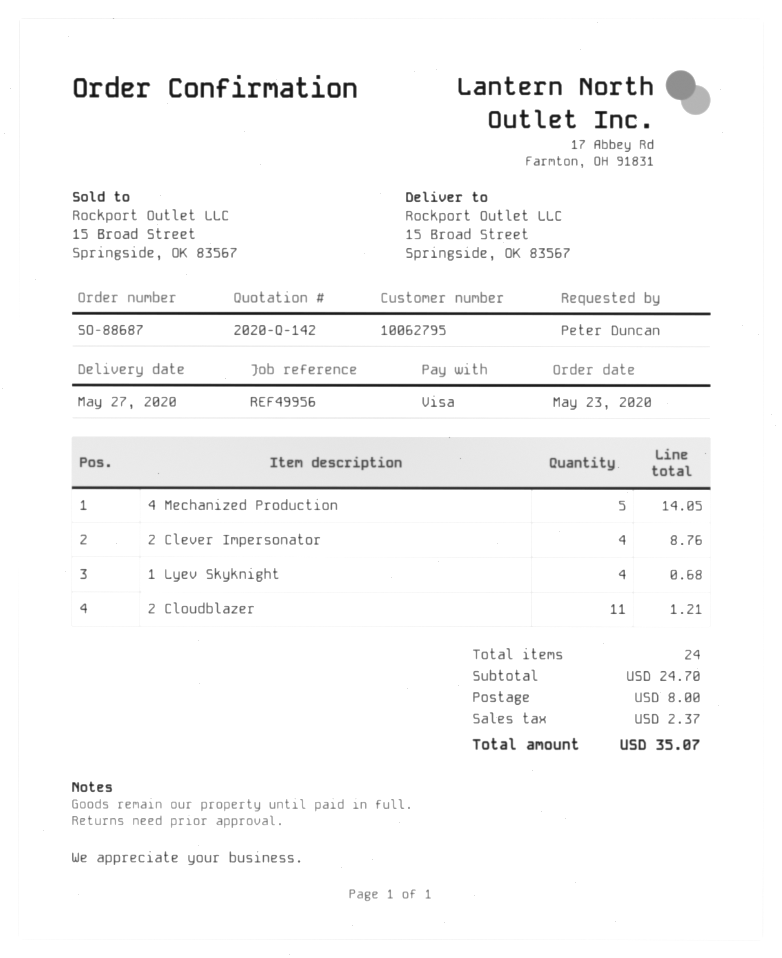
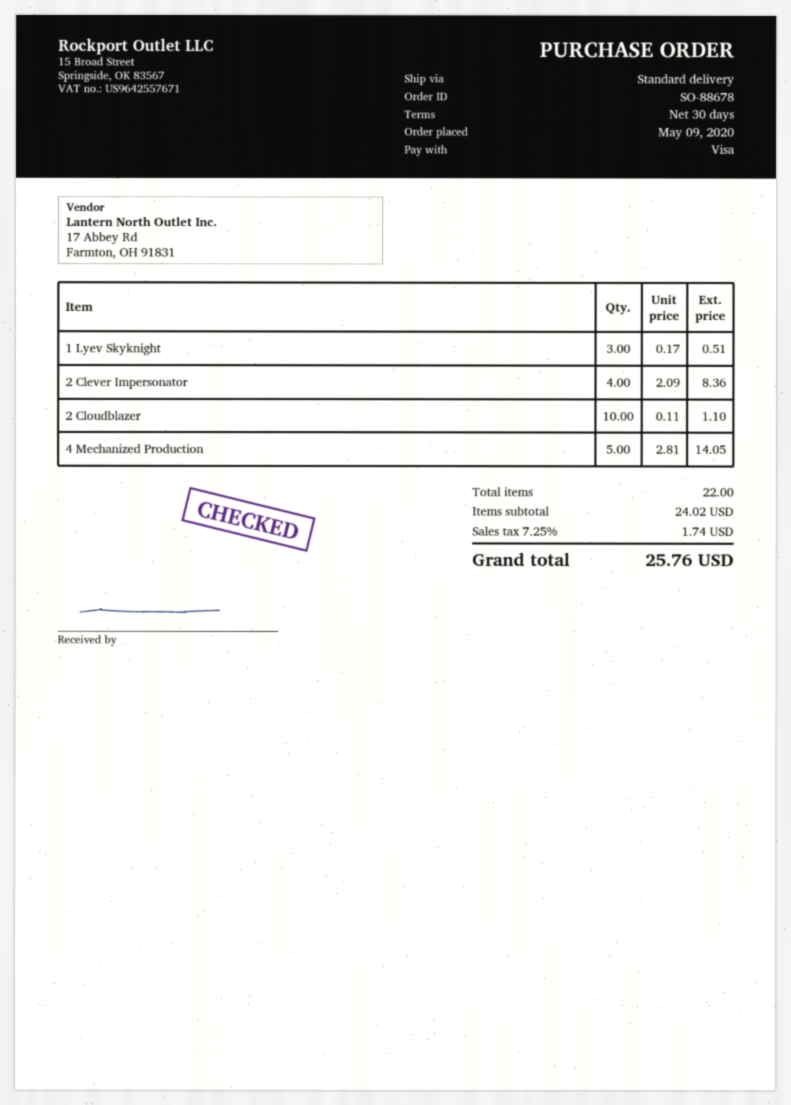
order number: SO-88687 -> SO-88678
order date: 2020-05-23 -> 2020-05-09
2 Clever Impersonator: 4 for 8.76 -> 4 for 8.36
1 Lyev Skyknight: 4 for 0.68 -> 3 for 0.51
2 Cloudblazer: 11 for 1.21 -> 10 for 1.10
total quantity: 24 -> 22
subtotal: 24.70 -> 24.02
shipping: 8.00 -> none
tax: 2.37 -> 1.74
total: 35.07 -> 25.76

